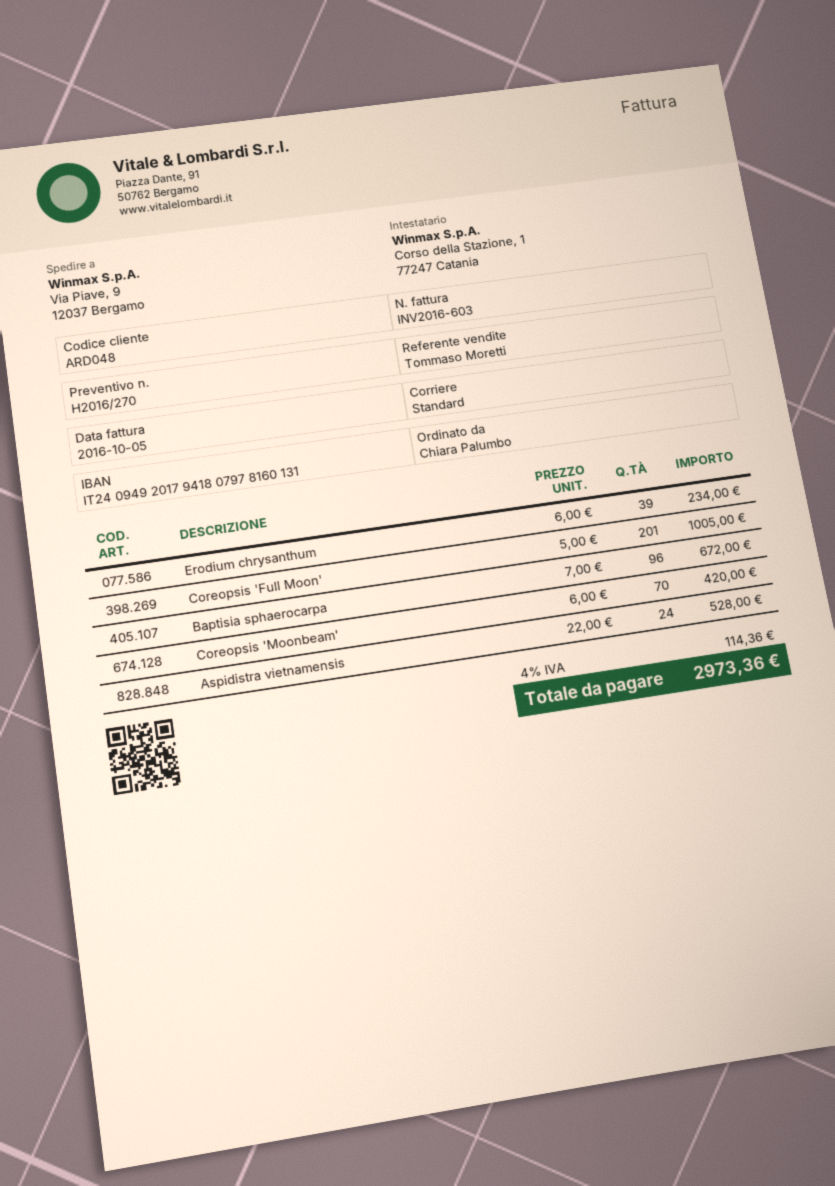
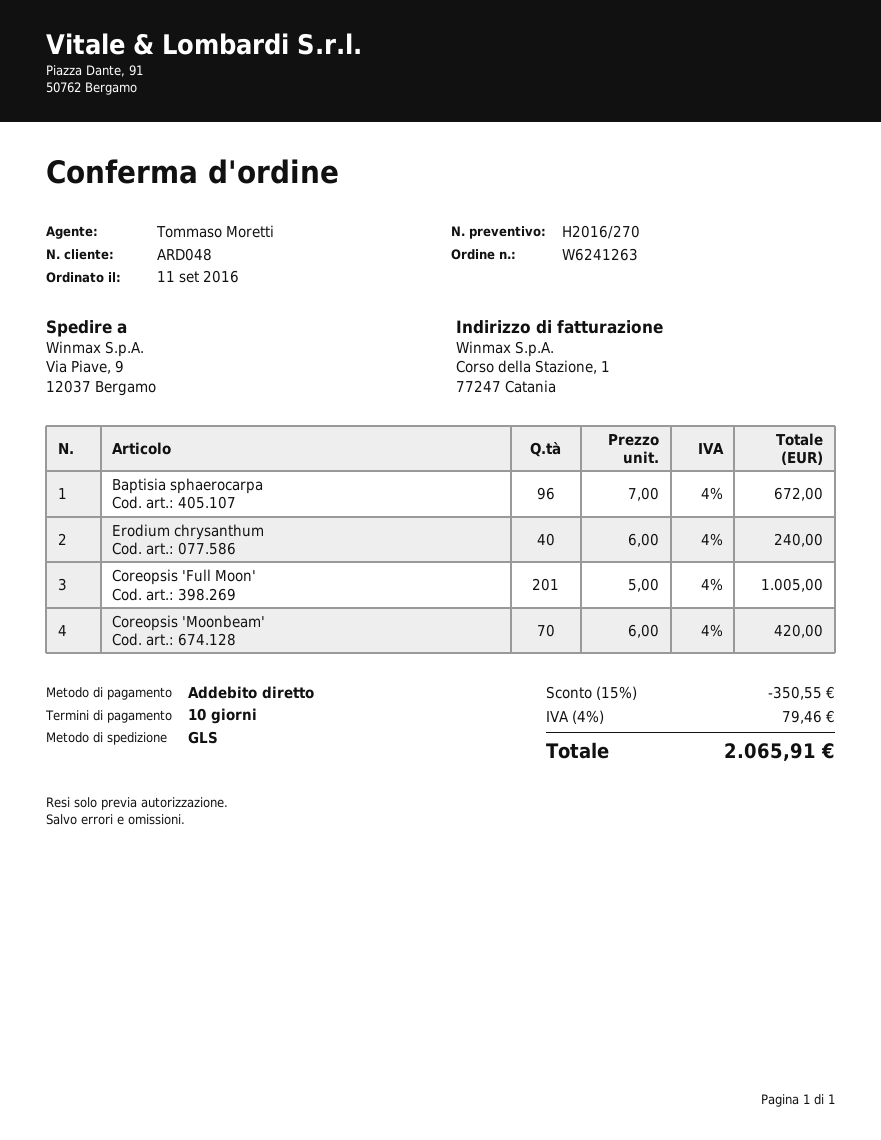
shipping method: standard -> GLS
Erodium chrysanthum: 39 x 6.00 = 234.00 -> 40 x 6.00 = 240.00
Aspidistra vietnamensis: 24 x 22.00 = 528.00 -> none
discount: none -> 15% = 350.55
tax: 4% = 114.36 -> 4% = 79.46
total: 2973.36 -> 2065.91

